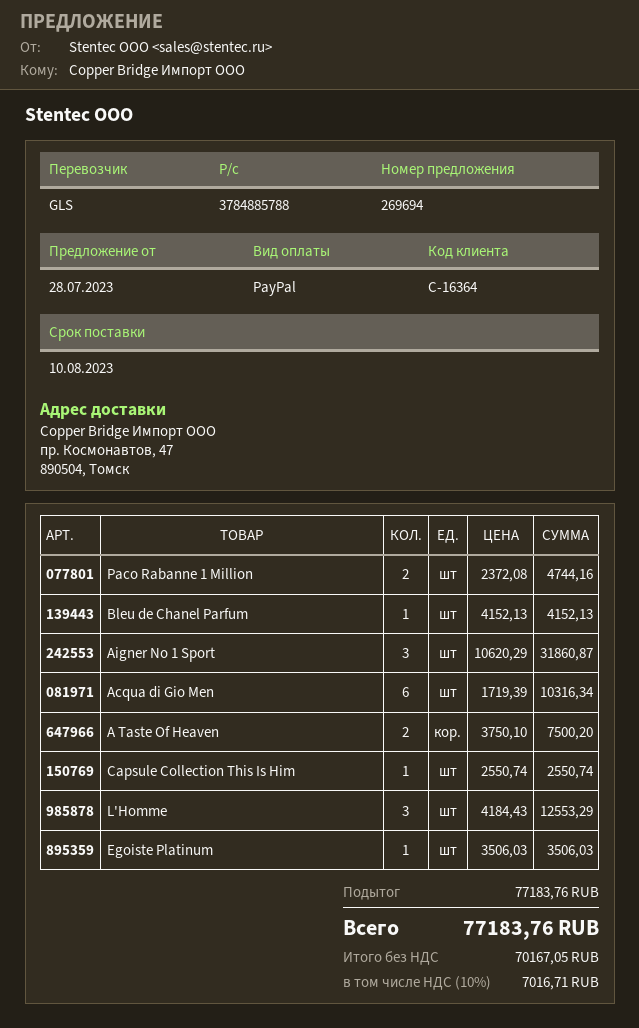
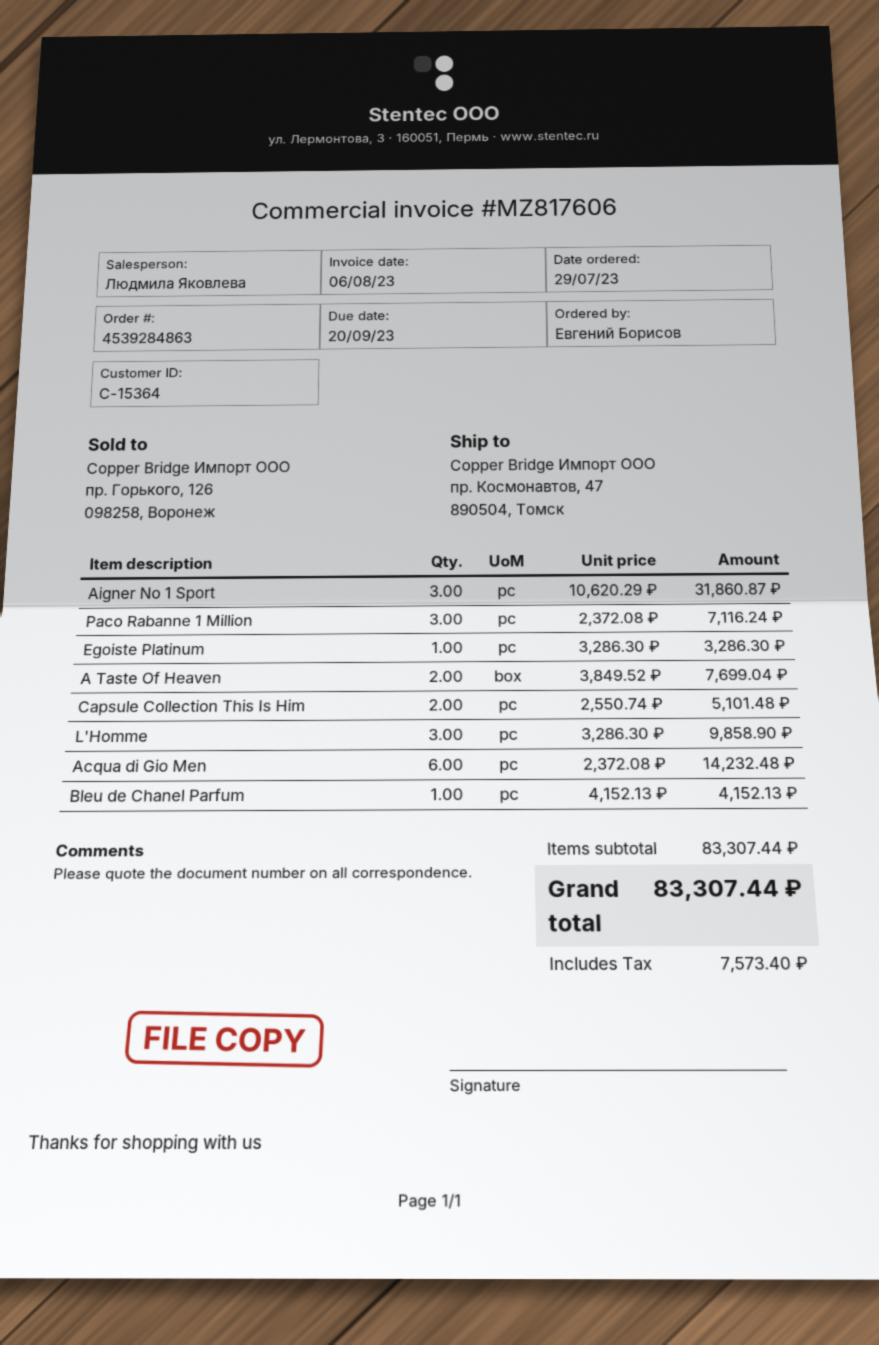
customer number: C-16364 -> C-15364
Paco Rabanne 1 Million: 2 x 2372.08 = 4744.16 -> 3 x 2372.08 = 7116.24
Acqua di Gio Men: 6 x 1719.39 = 10316.34 -> 6 x 2372.08 = 14232.48
A Taste Of Heaven: 2 x 3750.10 = 7500.20 -> 2 x 3849.52 = 7699.04
Capsule Collection This Is Him: 1 x 2550.74 = 2550.74 -> 2 x 2550.74 = 5101.48
L'Homme: 3 x 4184.43 = 12553.29 -> 3 x 3286.30 = 9858.90
Egoiste Platinum: 1 x 3506.03 = 3506.03 -> 1 x 3286.30 = 3286.30
subtotal: 77183.76 -> 83307.44
tax: 7016.71 -> 7573.40
total: 77183.76 -> 83307.44

